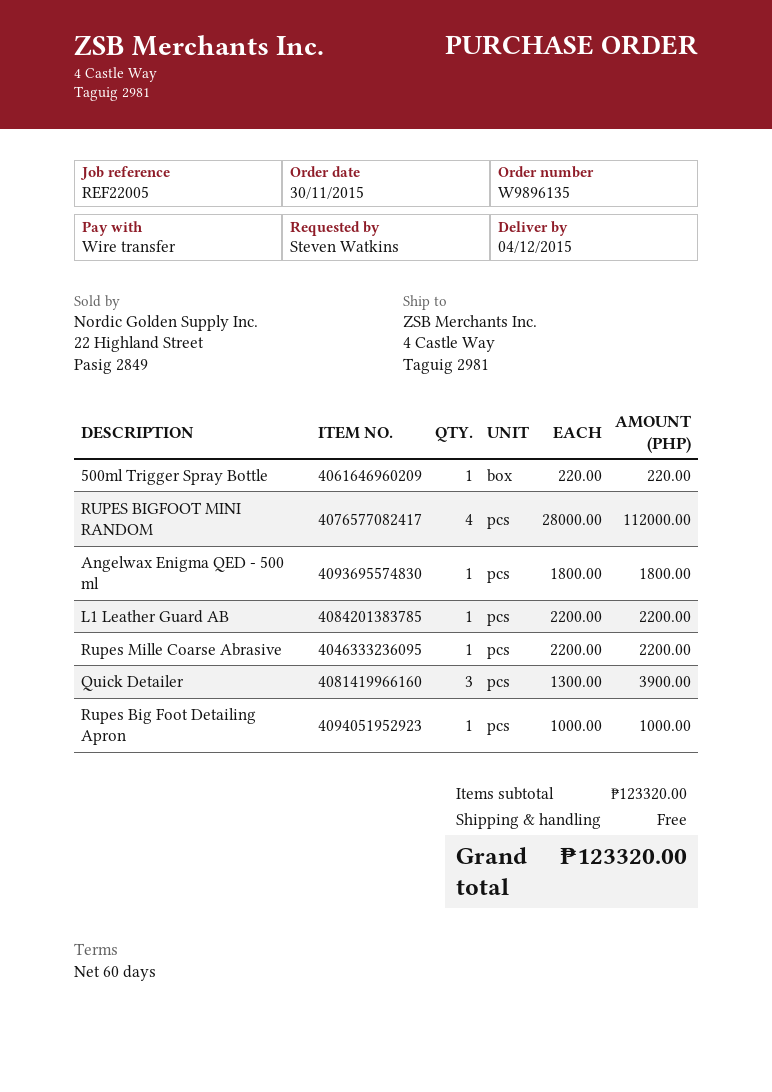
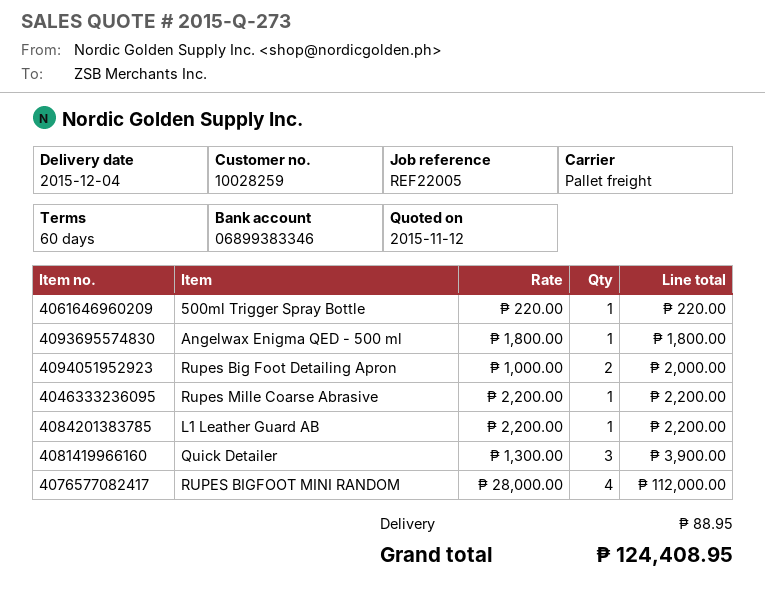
Rupes Big Foot Detailing Apron: 1 x 1000.00 = 1000.00 -> 2 x 1000.00 = 2000.00
shipping: 0.00 -> 88.95
total: 123320.00 -> 124408.95

